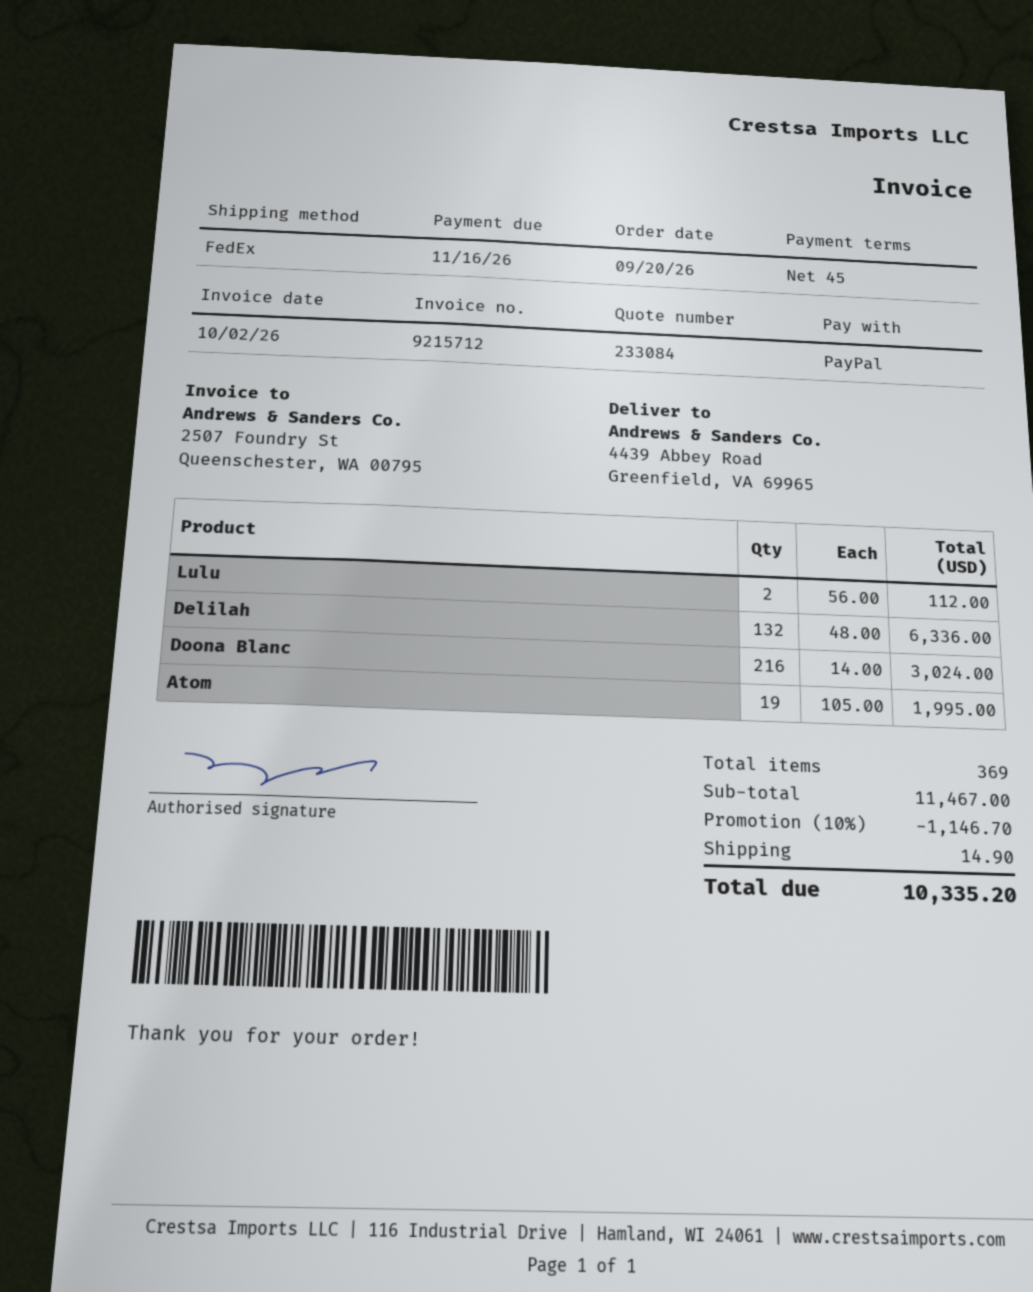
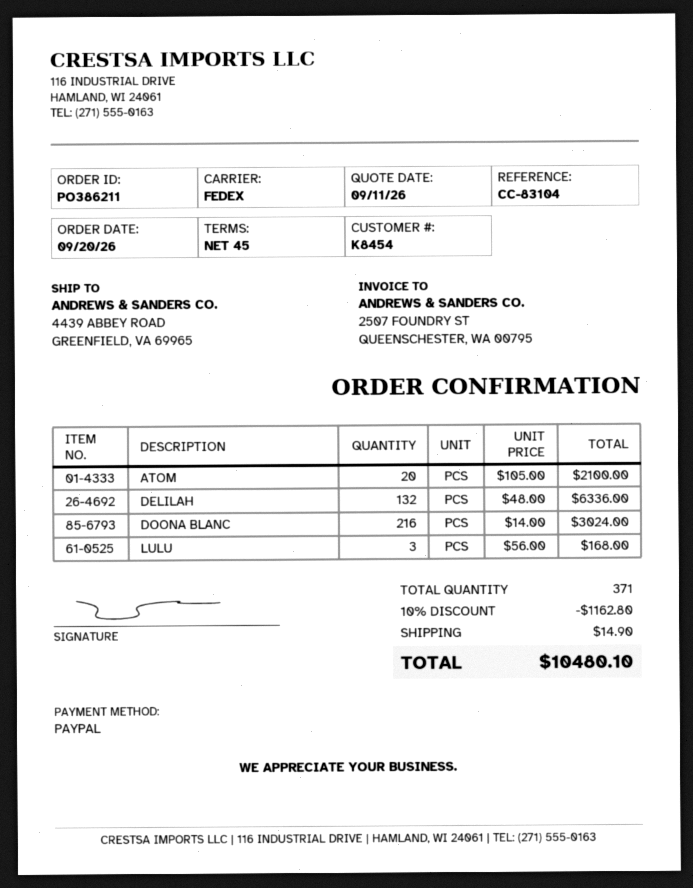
Lulu: 2 x 56.00 = 112.00 -> 3 x 56.00 = 168.00
Atom: 19 x 105.00 = 1995.00 -> 20 x 105.00 = 2100.00
total quantity: 369 -> 371
discount: 10% = 1146.70 -> 10% = 1162.80
total: 10335.20 -> 10480.10

